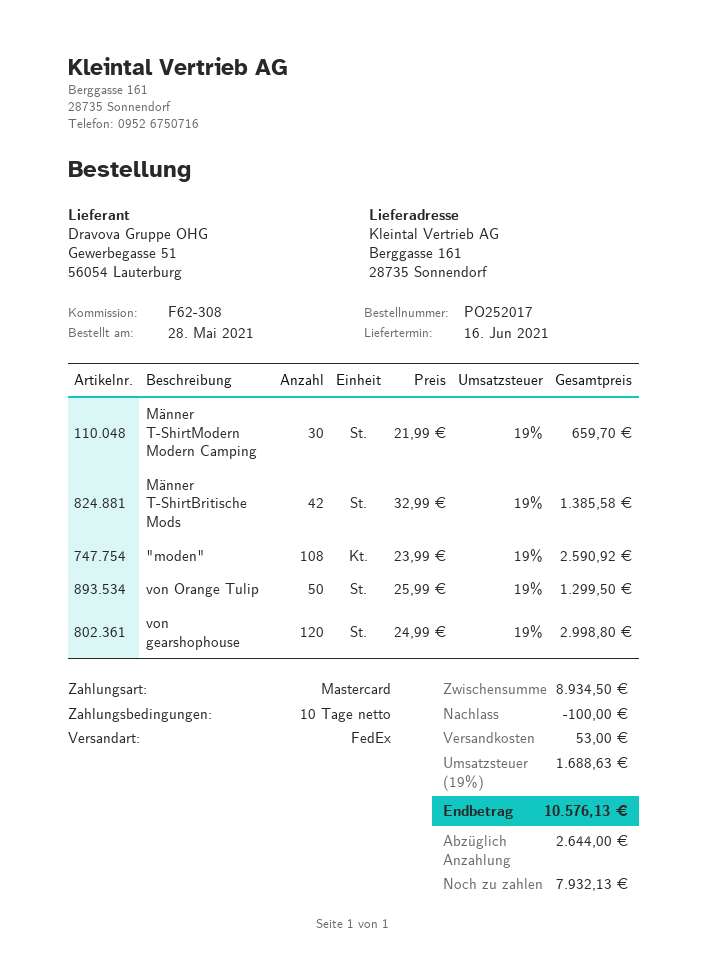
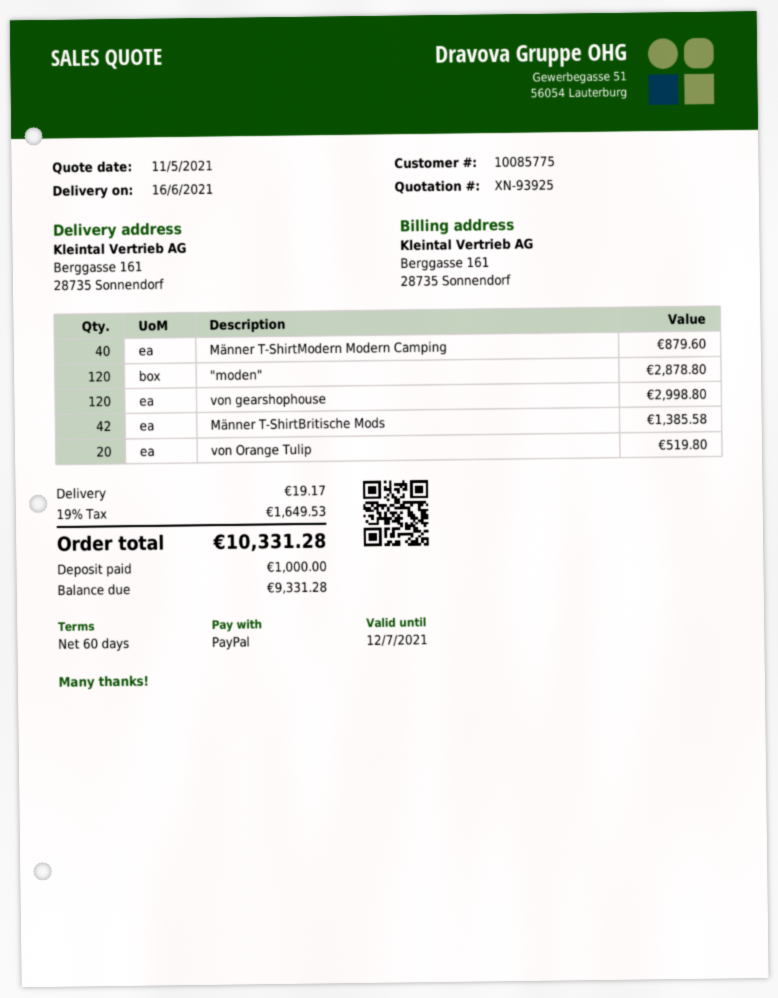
payment terms: 10 days -> 60 days
payment method: Mastercard -> PayPal
Männer T-ShirtModern Modern Camping: 30 for 659.70 -> 40 for 879.60
"moden": 108 for 2590.92 -> 120 for 2878.80
von Orange Tulip: 50 for 1299.50 -> 20 for 519.80
discount: 100.00 -> none
shipping: 53.00 -> 19.17
tax: 19% = 1688.63 -> 19% = 1649.53
total: 10576.13 -> 10331.28
deposit: 2644.00 -> 1000.00
balance: 7932.13 -> 9331.28

